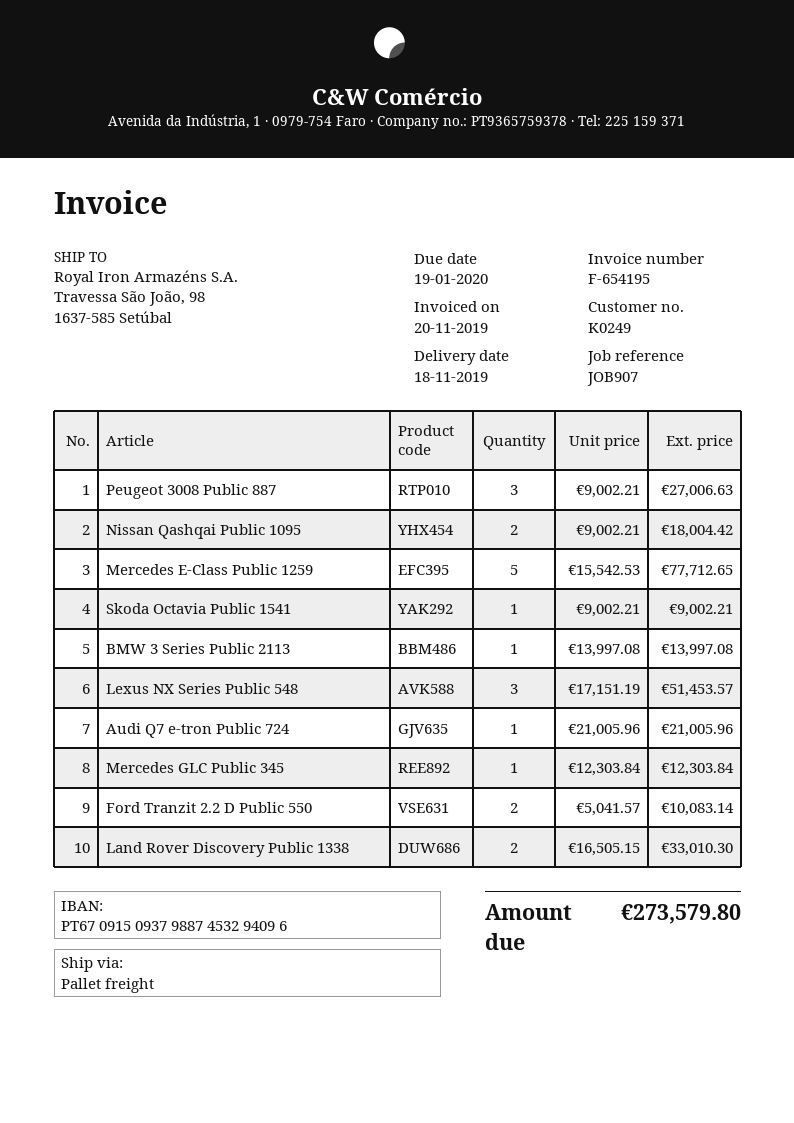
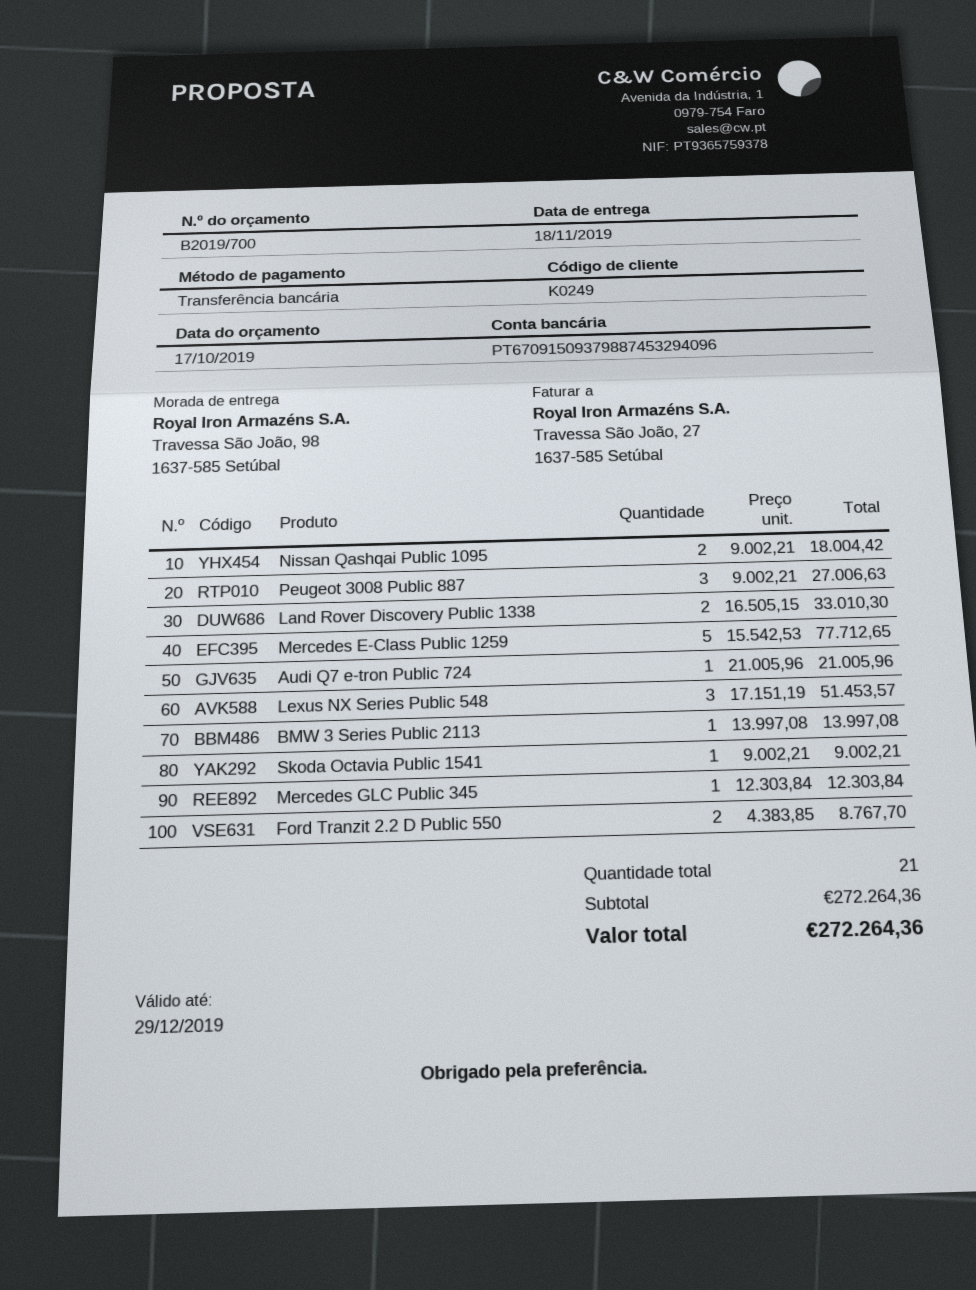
Ford Tranzit 2.2 D Public 550: 2 x 5041.57 = 10083.14 -> 2 x 4383.85 = 8767.70
total: 273579.80 -> 272264.36

